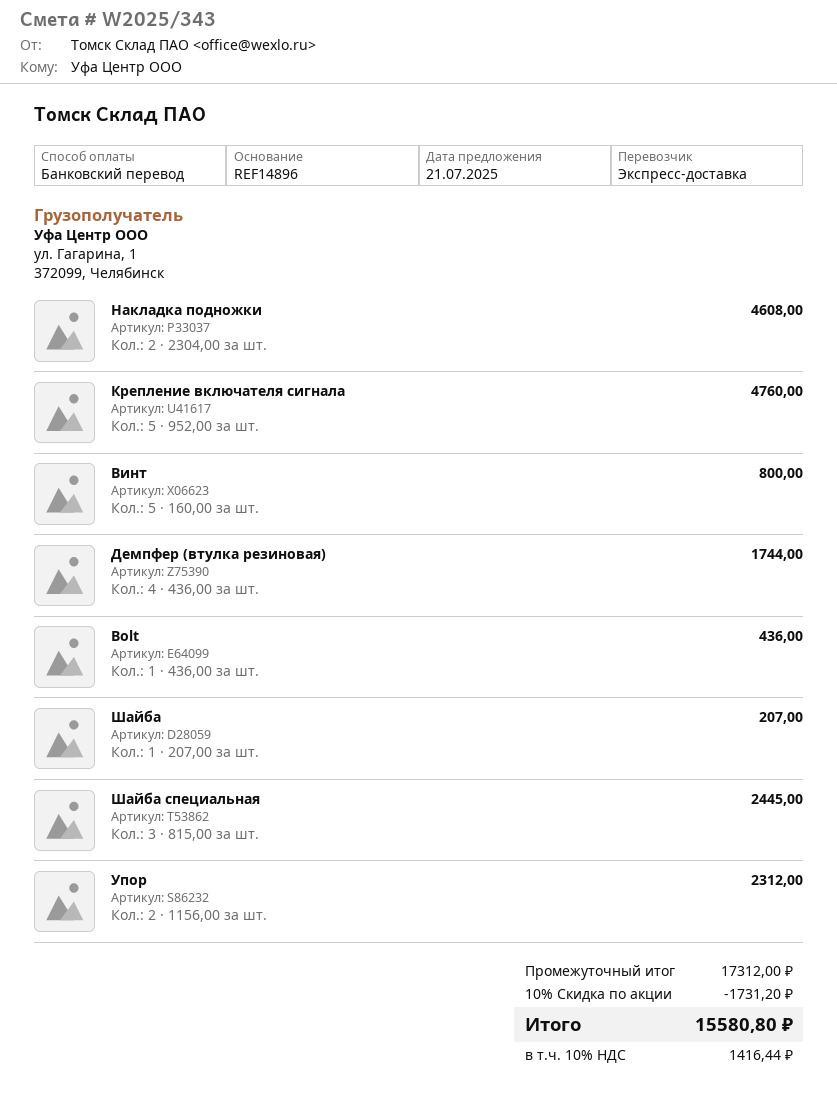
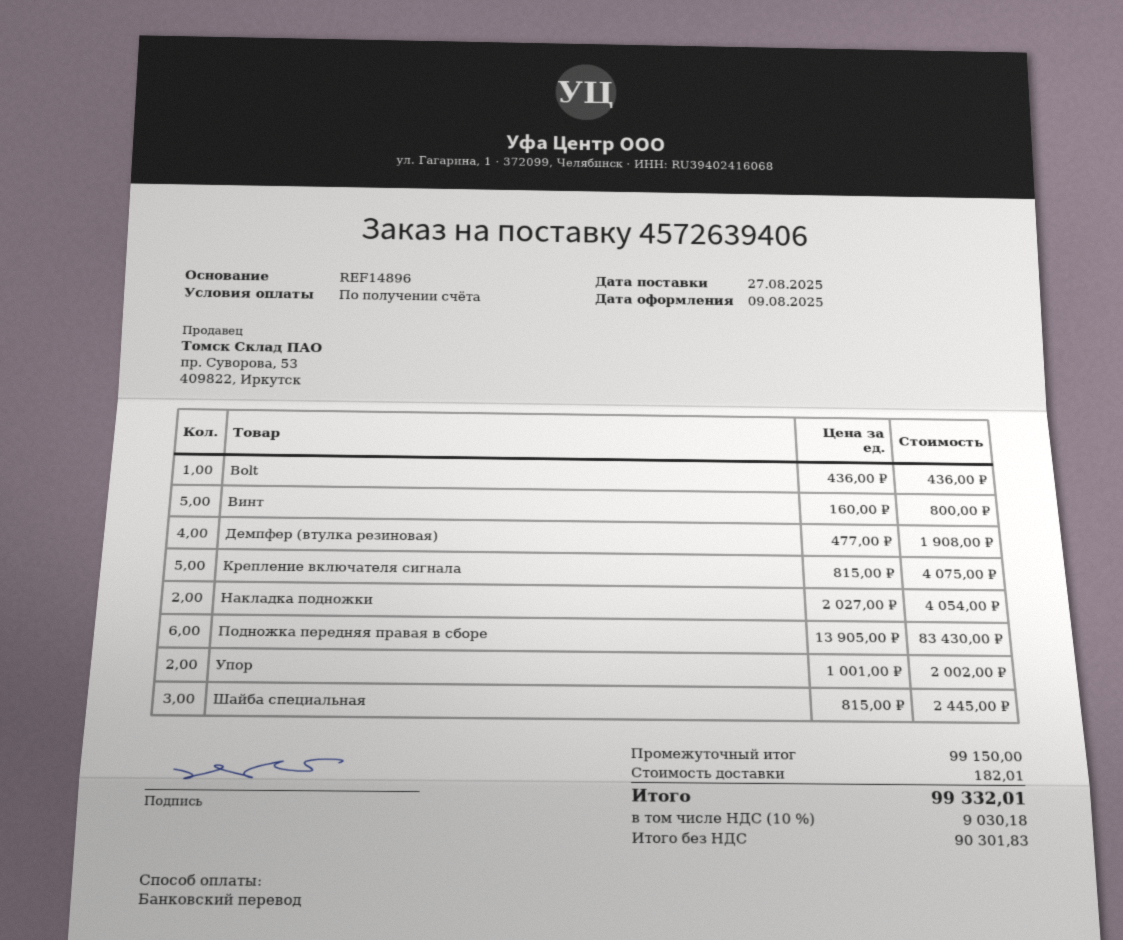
Накладка подножки: 2 x 2304.00 = 4608.00 -> 2 x 2027.00 = 4054.00
Крепление включателя сигнала: 5 x 952.00 = 4760.00 -> 5 x 815.00 = 4075.00
Демпфер (втулка резиновая): 4 x 436.00 = 1744.00 -> 4 x 477.00 = 1908.00
Шайба: 1 x 207.00 = 207.00 -> none
Упор: 2 x 1156.00 = 2312.00 -> 2 x 1001.00 = 2002.00
Подножка передняя правая в сборе: none -> 6 x 13905.00 = 83430.00
subtotal: 17312.00 -> 99150.00
discount: 10% = 1731.20 -> none
shipping: none -> 182.01
tax: 10% = 1416.44 -> 10% = 9030.18
total: 15580.80 -> 99332.01

